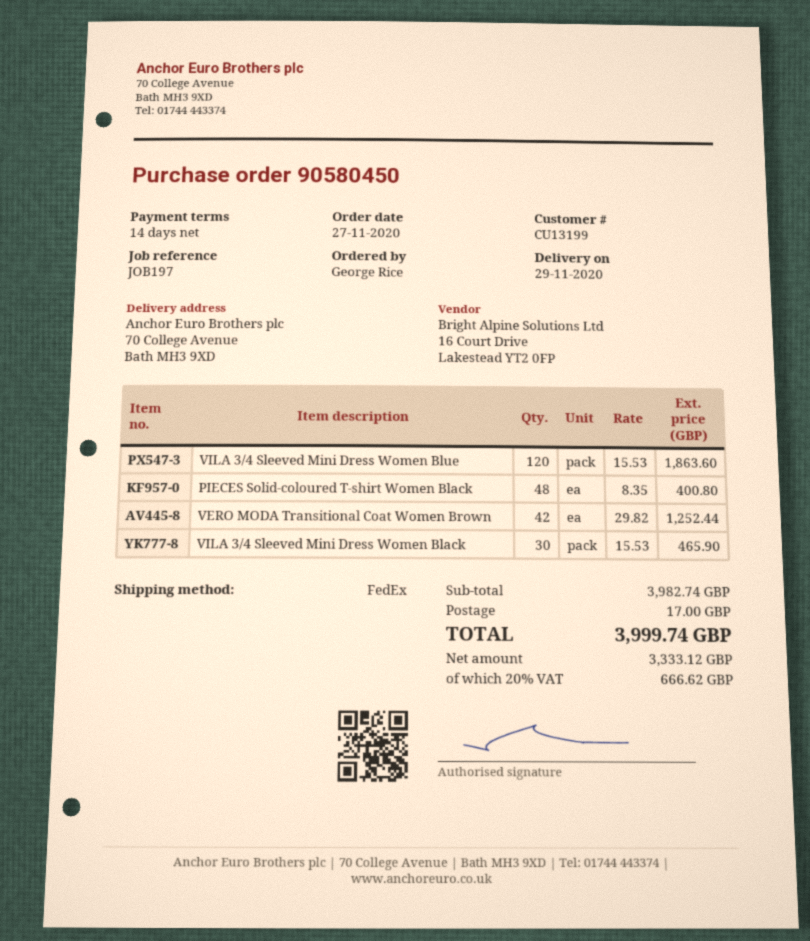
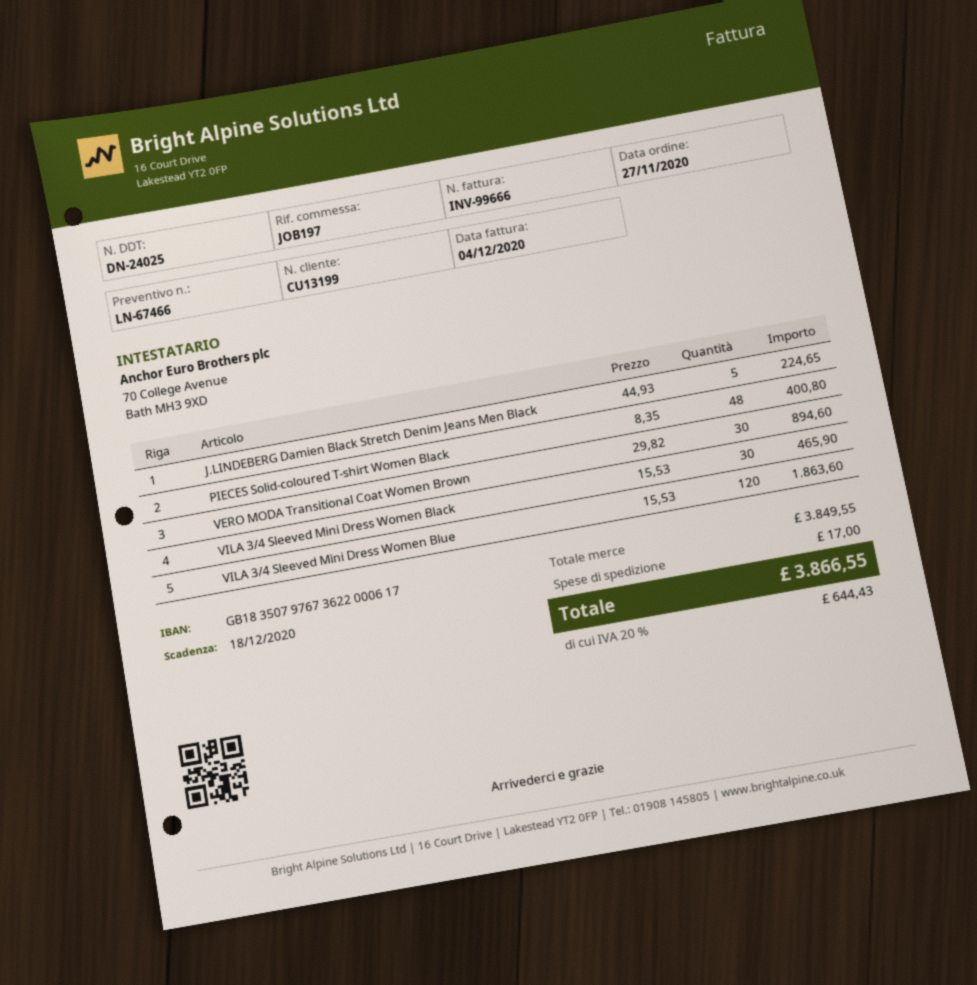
VERO MODA Transitional Coat Women Brown: 42 x 29.82 = 1252.44 -> 30 x 29.82 = 894.60
J.LINDEBERG Damien Black Stretch Denim Jeans Men Black: none -> 5 x 44.93 = 224.65
subtotal: 3982.74 -> 3849.55
tax: 20% = 666.62 -> 20% = 644.43
total: 3999.74 -> 3866.55

